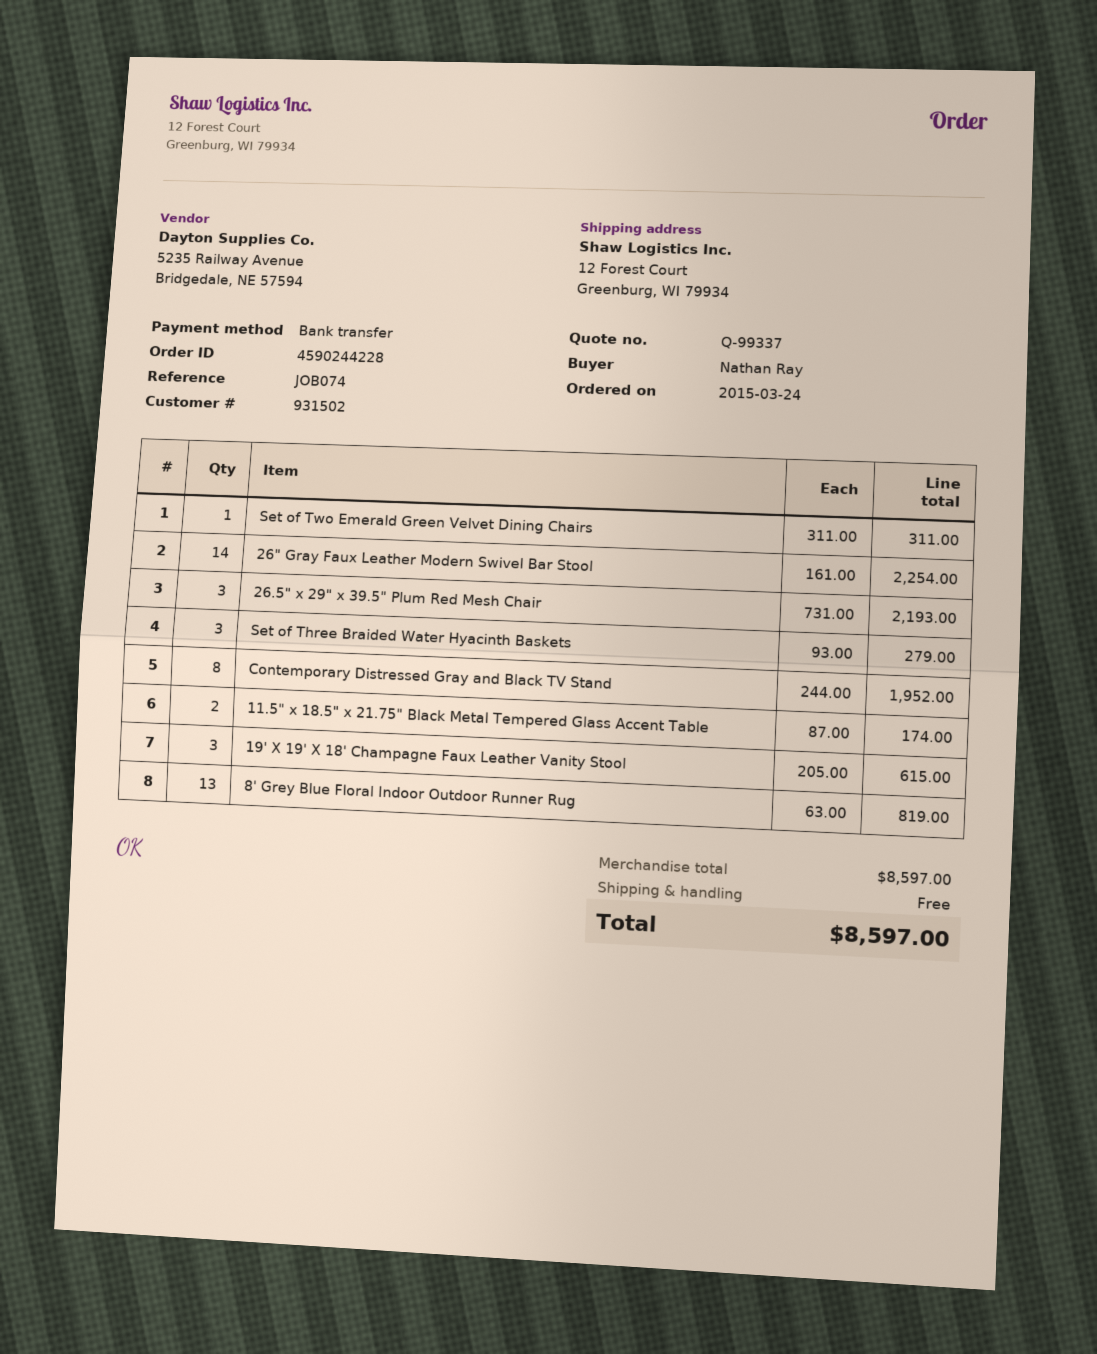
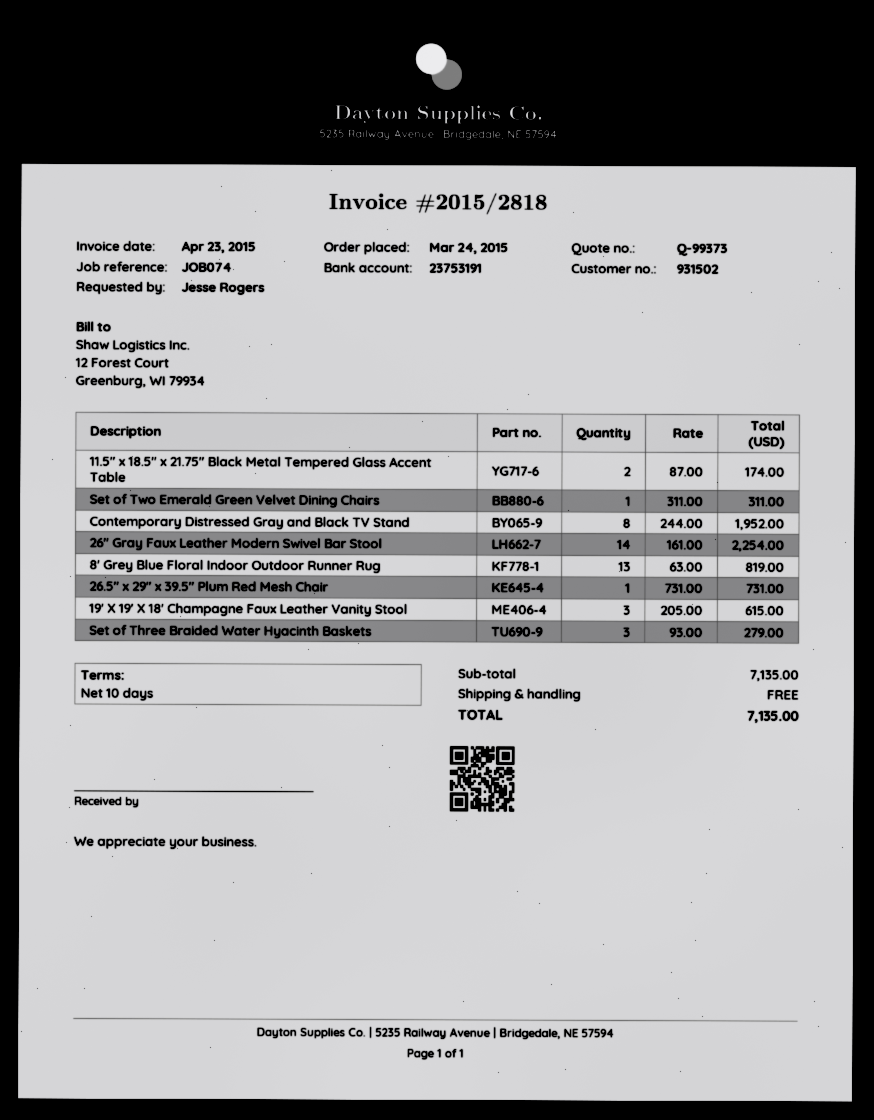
quote number: Q-99337 -> Q-99373
ordered by: Nathan Ray -> Jesse Rogers
26.5" x 29" x 39.5" Plum Red Mesh Chair: 3 x 731.00 = 2193.00 -> 1 x 731.00 = 731.00
subtotal: 8597.00 -> 7135.00
total: 8597.00 -> 7135.00

